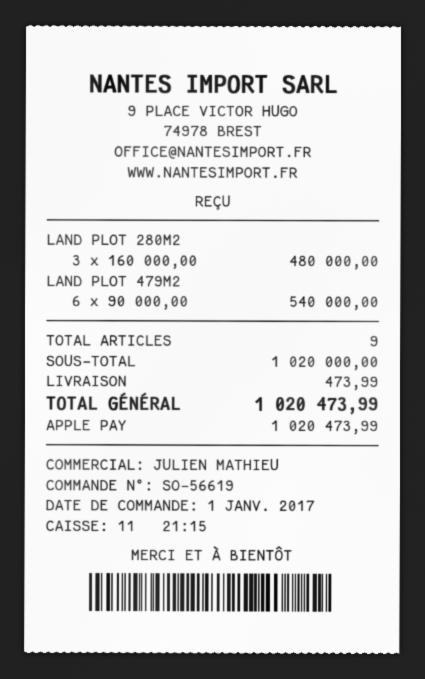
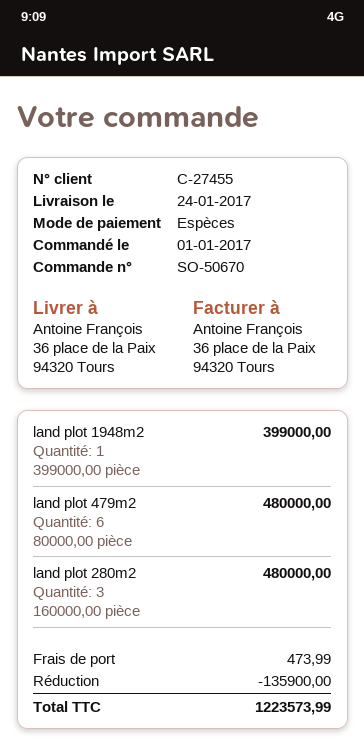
order number: SO-56619 -> SO-50670
payment method: Apple Pay -> cash
LAND PLOT 479M2: 6 x 90000.00 = 540000.00 -> 6 x 80000.00 = 480000.00
land plot 1948m2: none -> 1 x 399000.00 = 399000.00
discount: none -> 135900.00
total: 1020473.99 -> 1223573.99

